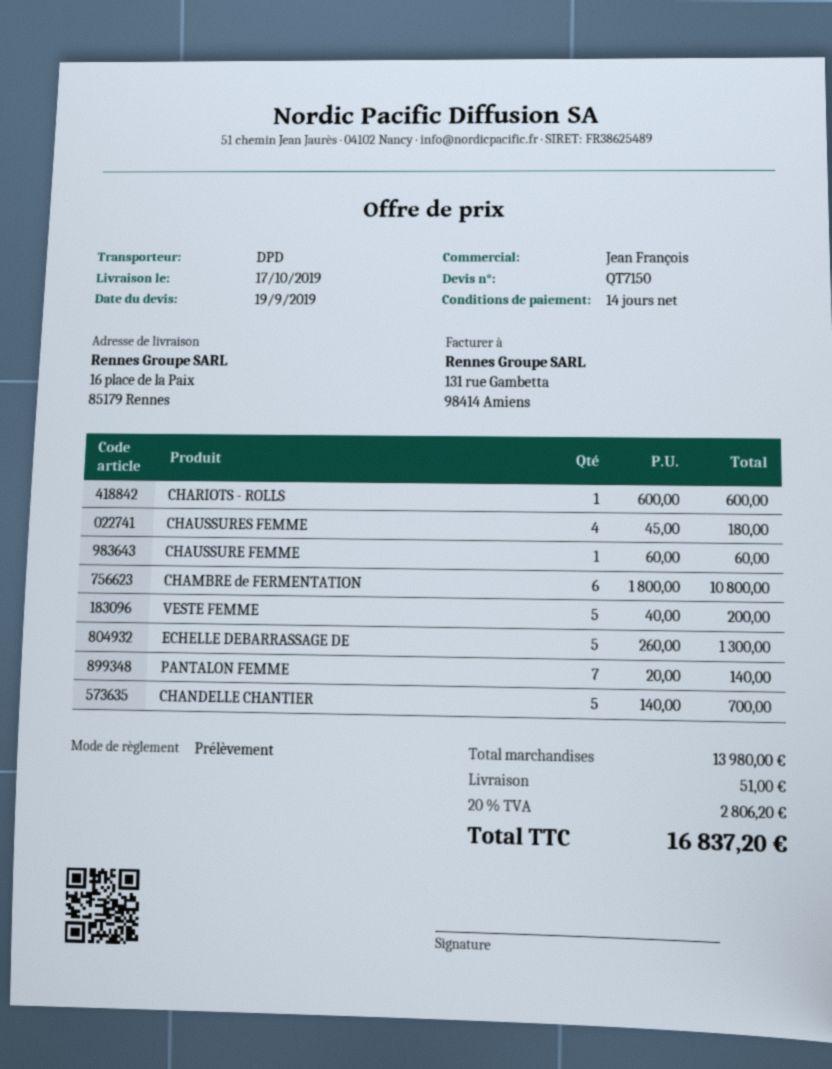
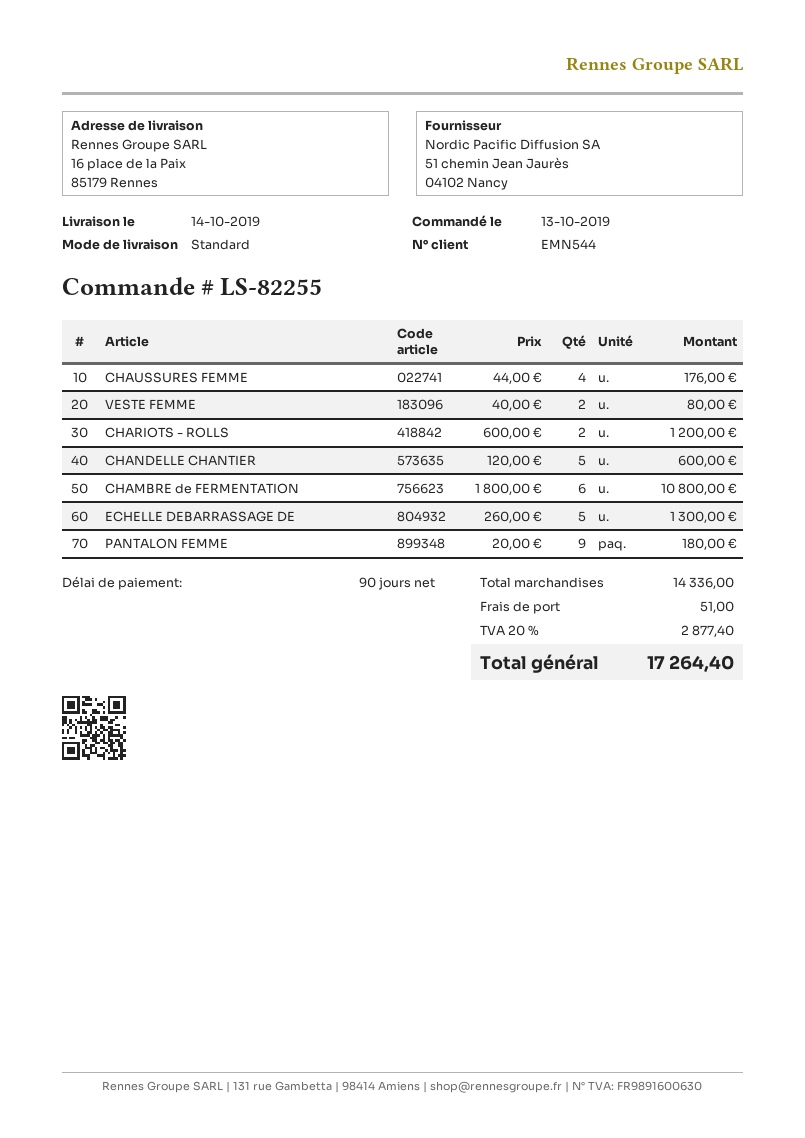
delivery date: 2019-10-17 -> 2019-10-14
payment terms: 14 days -> 90 days
shipping method: DPD -> standard
CHARIOTS - ROLLS: 1 x 600.00 = 600.00 -> 2 x 600.00 = 1200.00
CHAUSSURES FEMME: 4 x 45.00 = 180.00 -> 4 x 44.00 = 176.00
CHAUSSURE FEMME: 1 x 60.00 = 60.00 -> none
VESTE FEMME: 5 x 40.00 = 200.00 -> 2 x 40.00 = 80.00
PANTALON FEMME: 7 x 20.00 = 140.00 -> 9 x 20.00 = 180.00
CHANDELLE CHANTIER: 5 x 140.00 = 700.00 -> 5 x 120.00 = 600.00
subtotal: 13980.00 -> 14336.00
tax: 20% = 2806.20 -> 20% = 2877.40
total: 16837.20 -> 17264.40

